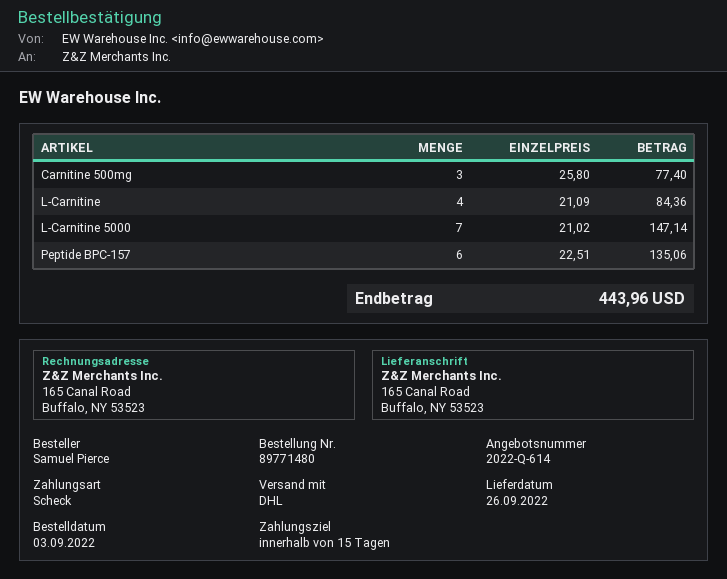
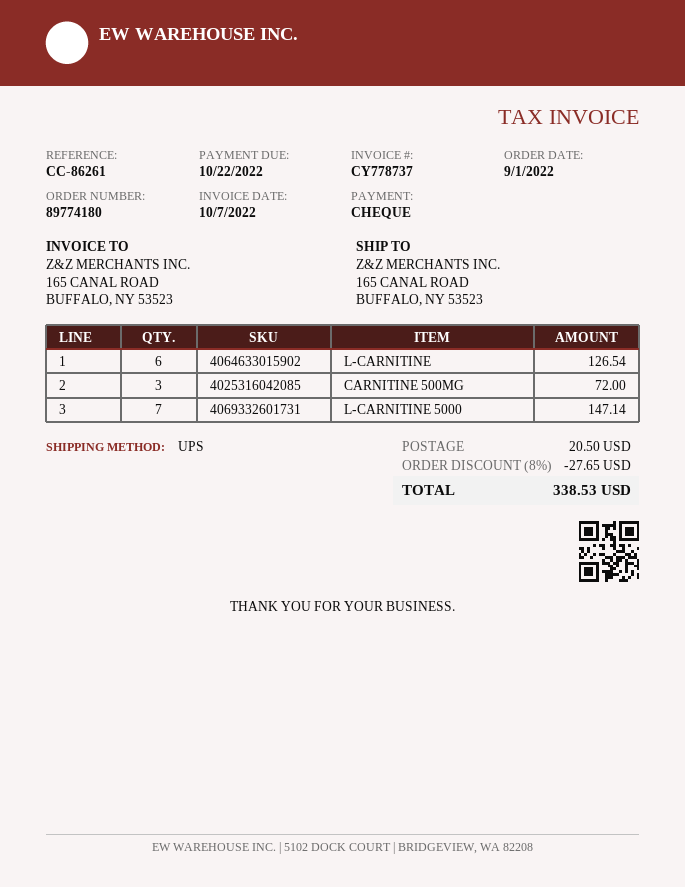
order number: 89771480 -> 89774180
order date: 2022-09-03 -> 2022-09-01
shipping method: DHL -> UPS
Carnitine 500mg: 3 for 77.40 -> 3 for 72.00
L-Carnitine: 4 for 84.36 -> 6 for 126.54
Peptide BPC-157: 6 for 135.06 -> none
discount: none -> 8% = 27.65
shipping: none -> 20.50
total: 443.96 -> 338.53

